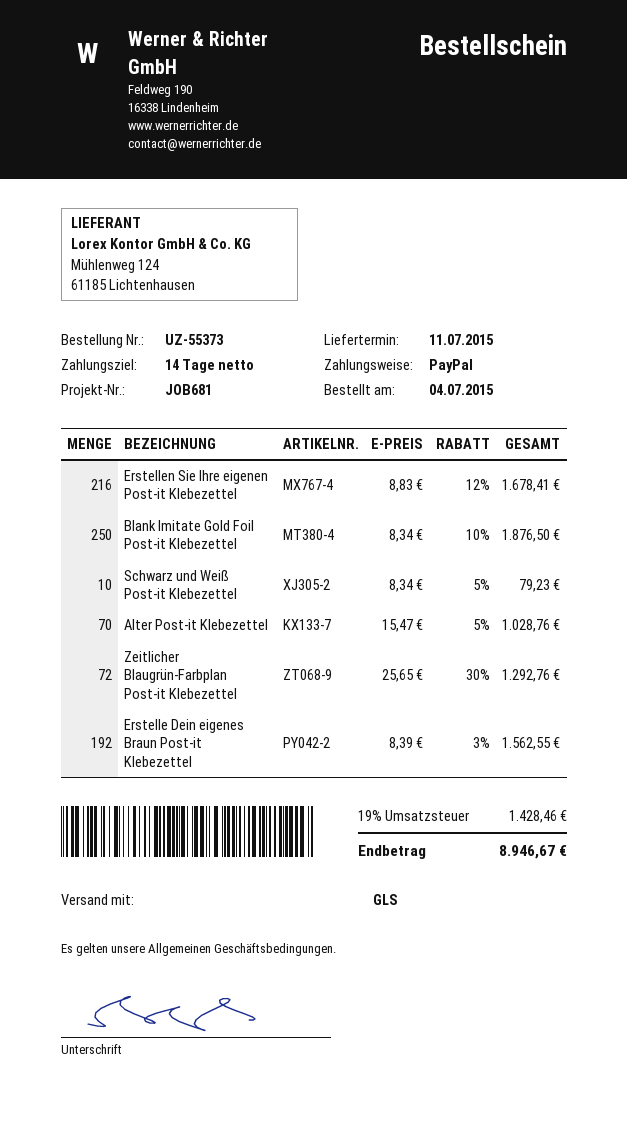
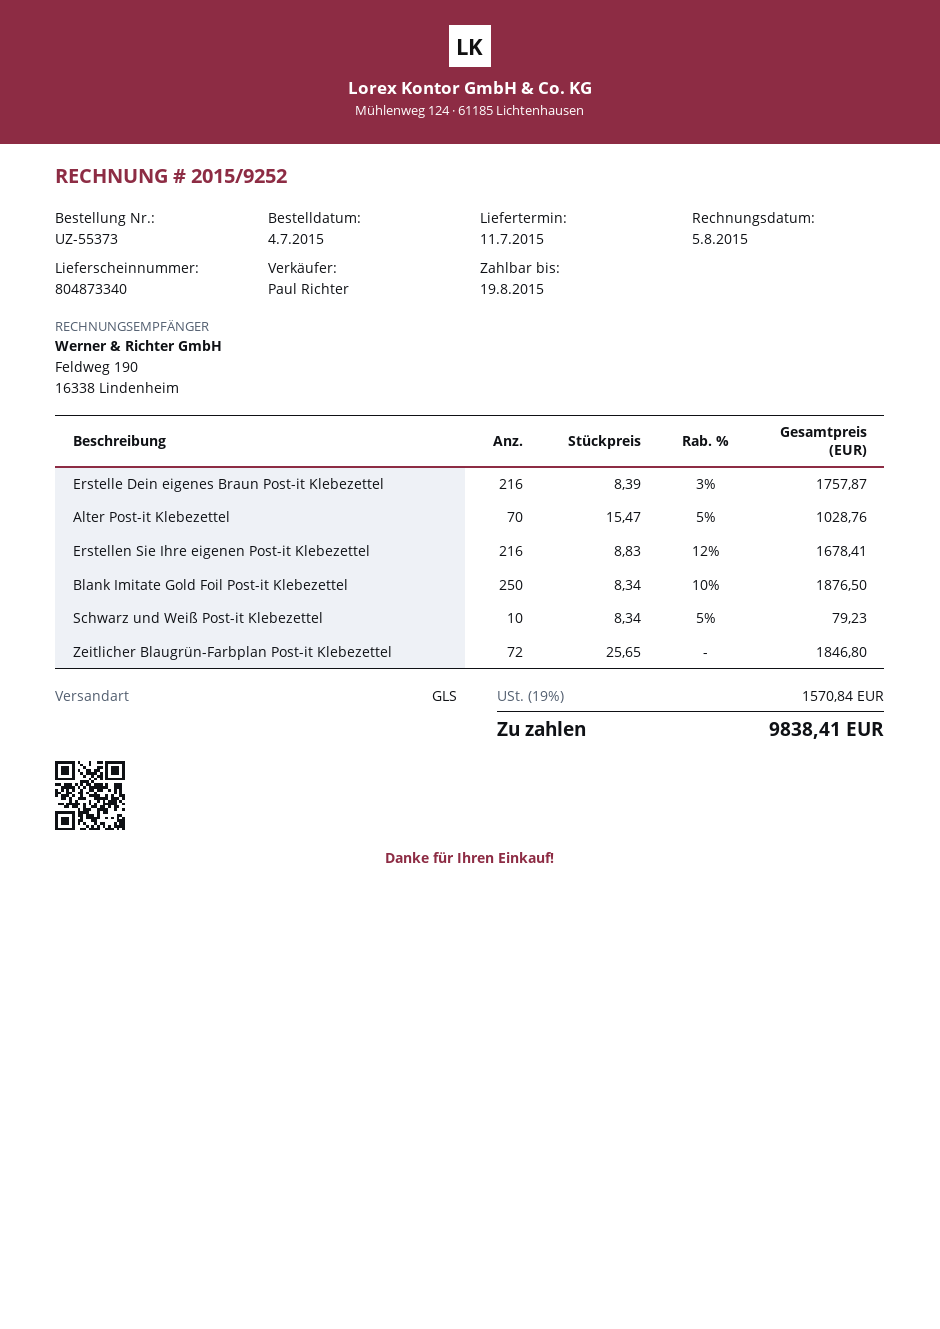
Zeitlicher Blaugrün-Farbplan Post-it Klebezettel: 72 x 25.65 - 30% = 1292.76 -> 72 x 25.65 = 1846.80
Erstelle Dein eigenes Braun Post-it Klebezettel: 192 x 8.39 - 3% = 1562.55 -> 216 x 8.39 - 3% = 1757.87
tax: 19% = 1428.46 -> 19% = 1570.84
total: 8946.67 -> 9838.41

